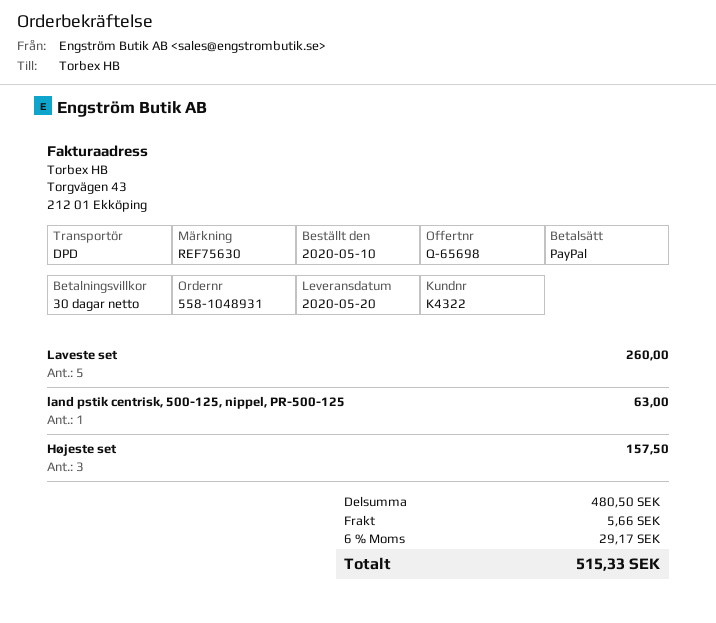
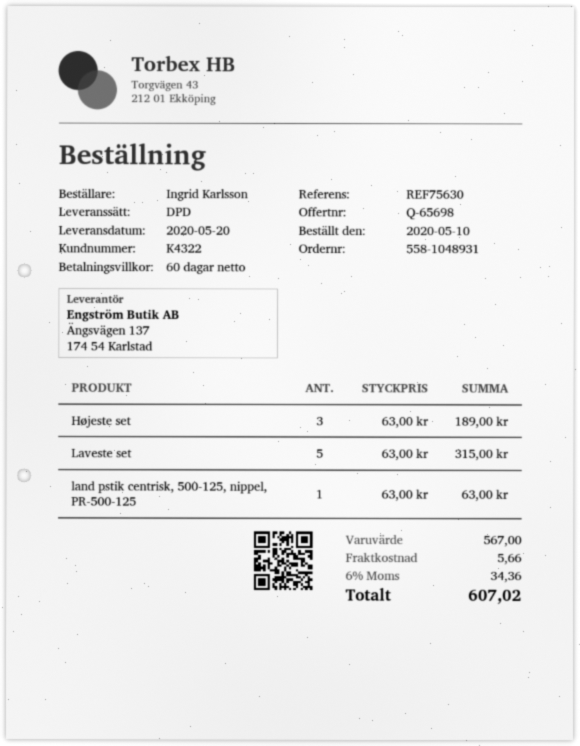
payment terms: 30 days -> 60 days
Laveste set: 5 for 260.00 -> 5 for 315.00
Højeste set: 3 for 157.50 -> 3 for 189.00
subtotal: 480.50 -> 567.00
tax: 6% = 29.17 -> 6% = 34.36
total: 515.33 -> 607.02

